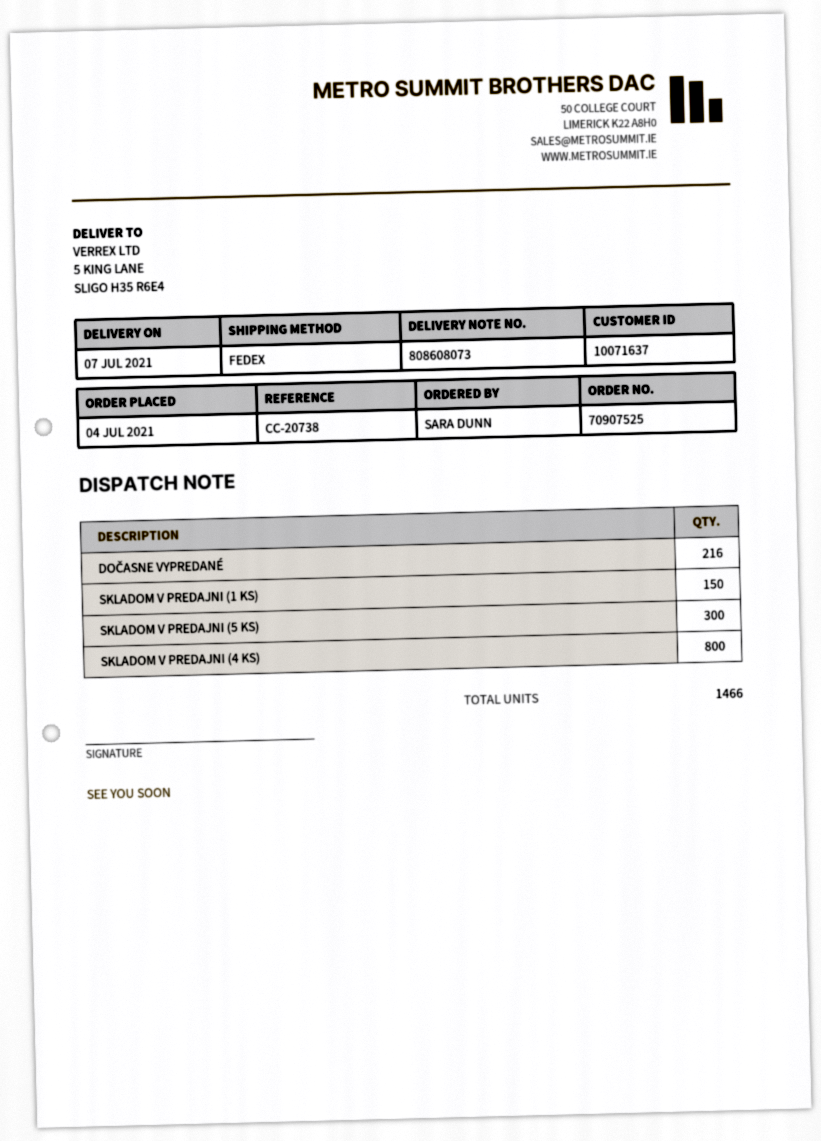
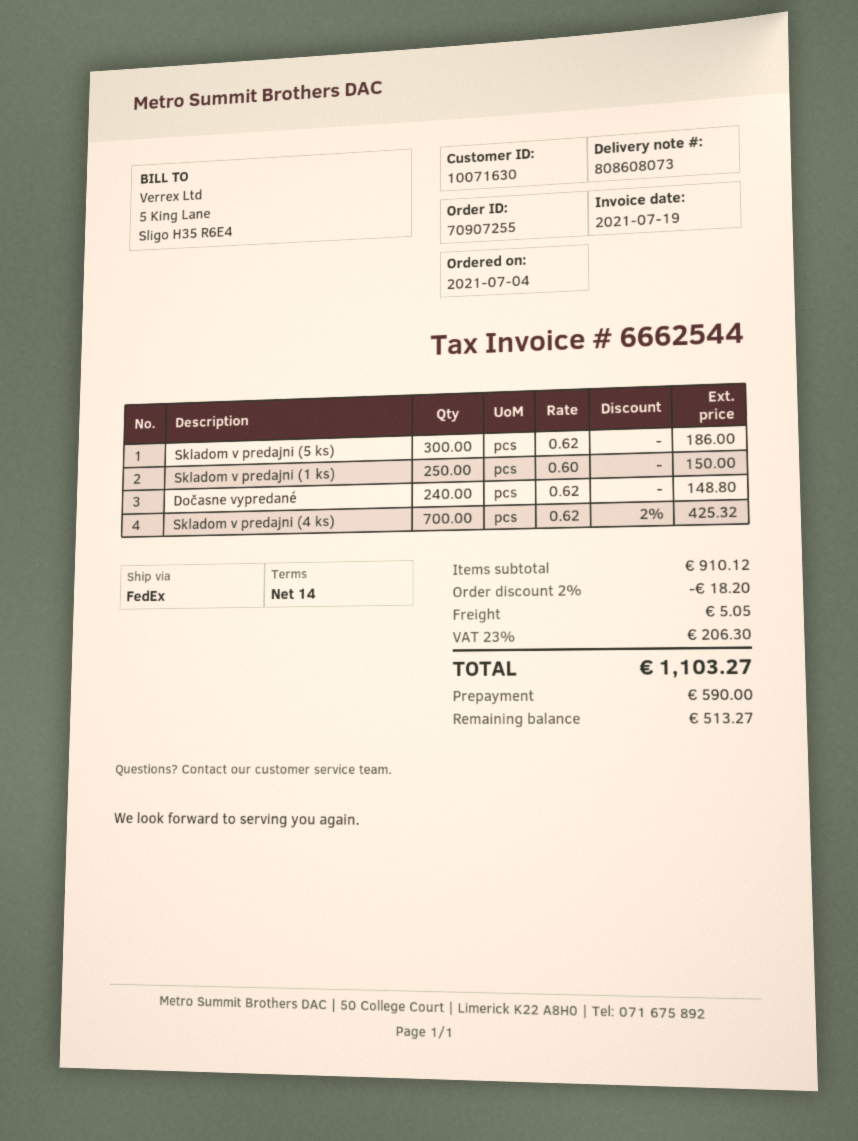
order number: 70907525 -> 70907255
customer number: 10071637 -> 10071630
DOČASNE VYPREDANÉ: 216 -> 240
SKLADOM V PREDAJNI (1 KS): 150 -> 250
SKLADOM V PREDAJNI (4 KS): 800 -> 700

